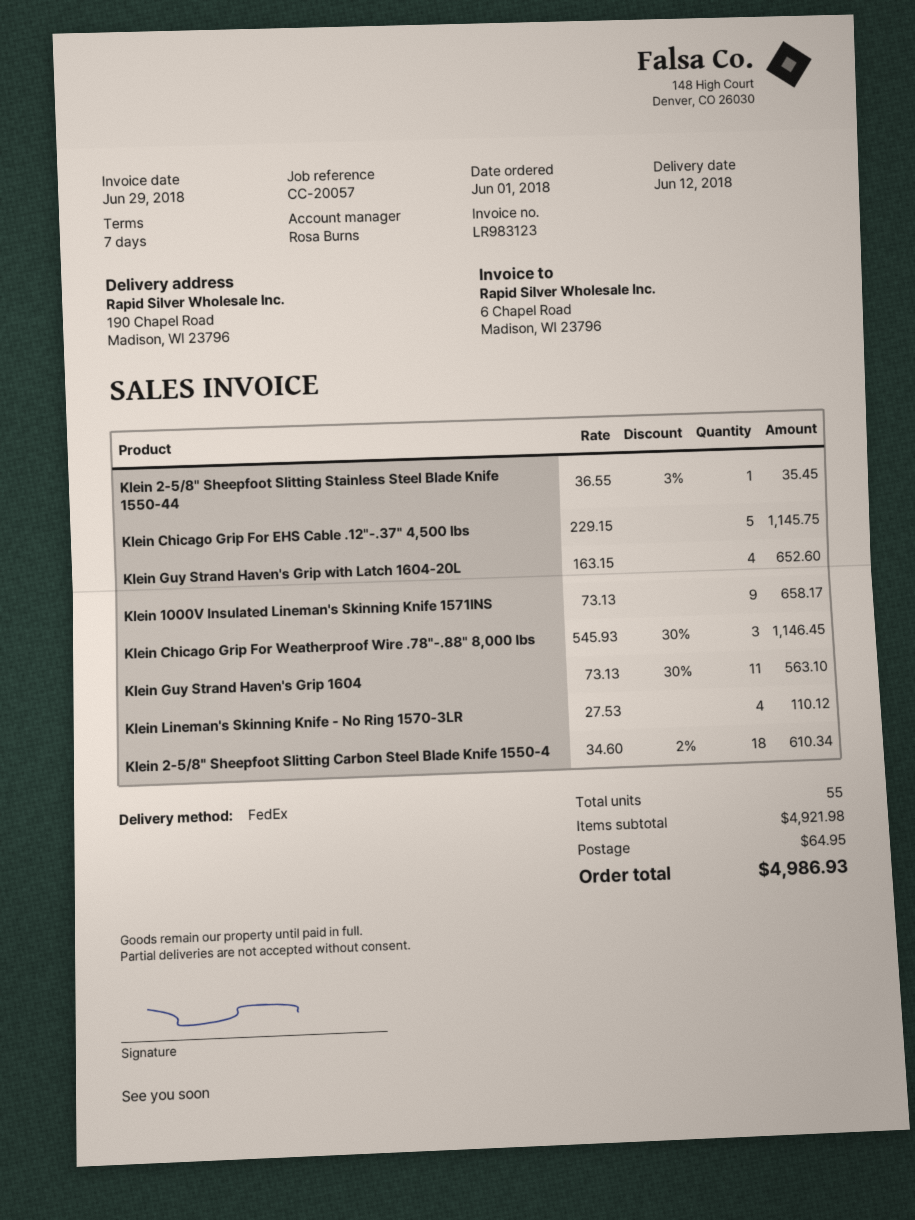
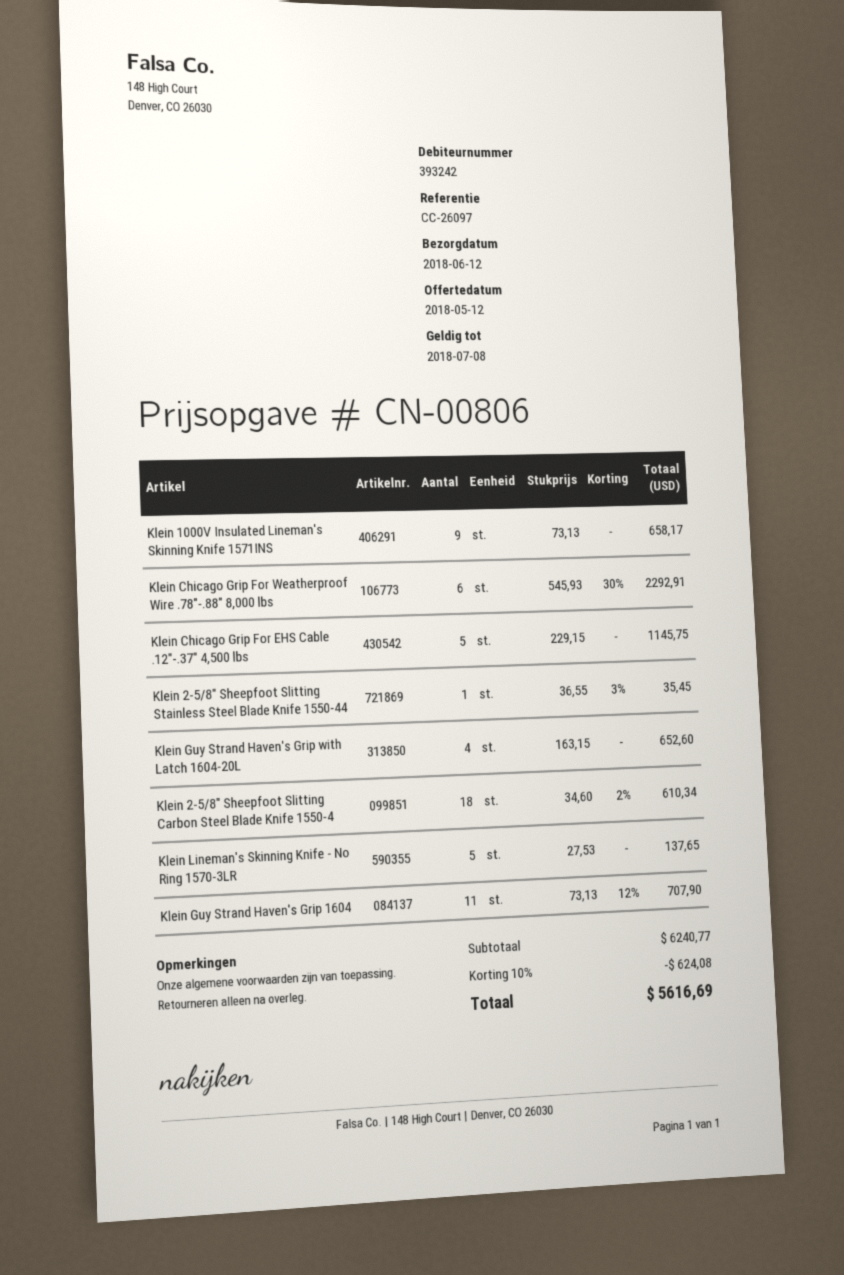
reference: CC-20057 -> CC-26097
Klein Chicago Grip For Weatherproof Wire .78"-.88" 8,000 lbs: 3 x 545.93 - 30% = 1146.45 -> 6 x 545.93 - 30% = 2292.91
Klein Guy Strand Haven's Grip 1604: 11 x 73.13 - 30% = 563.10 -> 11 x 73.13 - 12% = 707.90
Klein Lineman's Skinning Knife - No Ring 1570-3LR: 4 x 27.53 = 110.12 -> 5 x 27.53 = 137.65
subtotal: 4921.98 -> 6240.77
discount: none -> 10% = 624.08
shipping: 64.95 -> none
total: 4986.93 -> 5616.69

